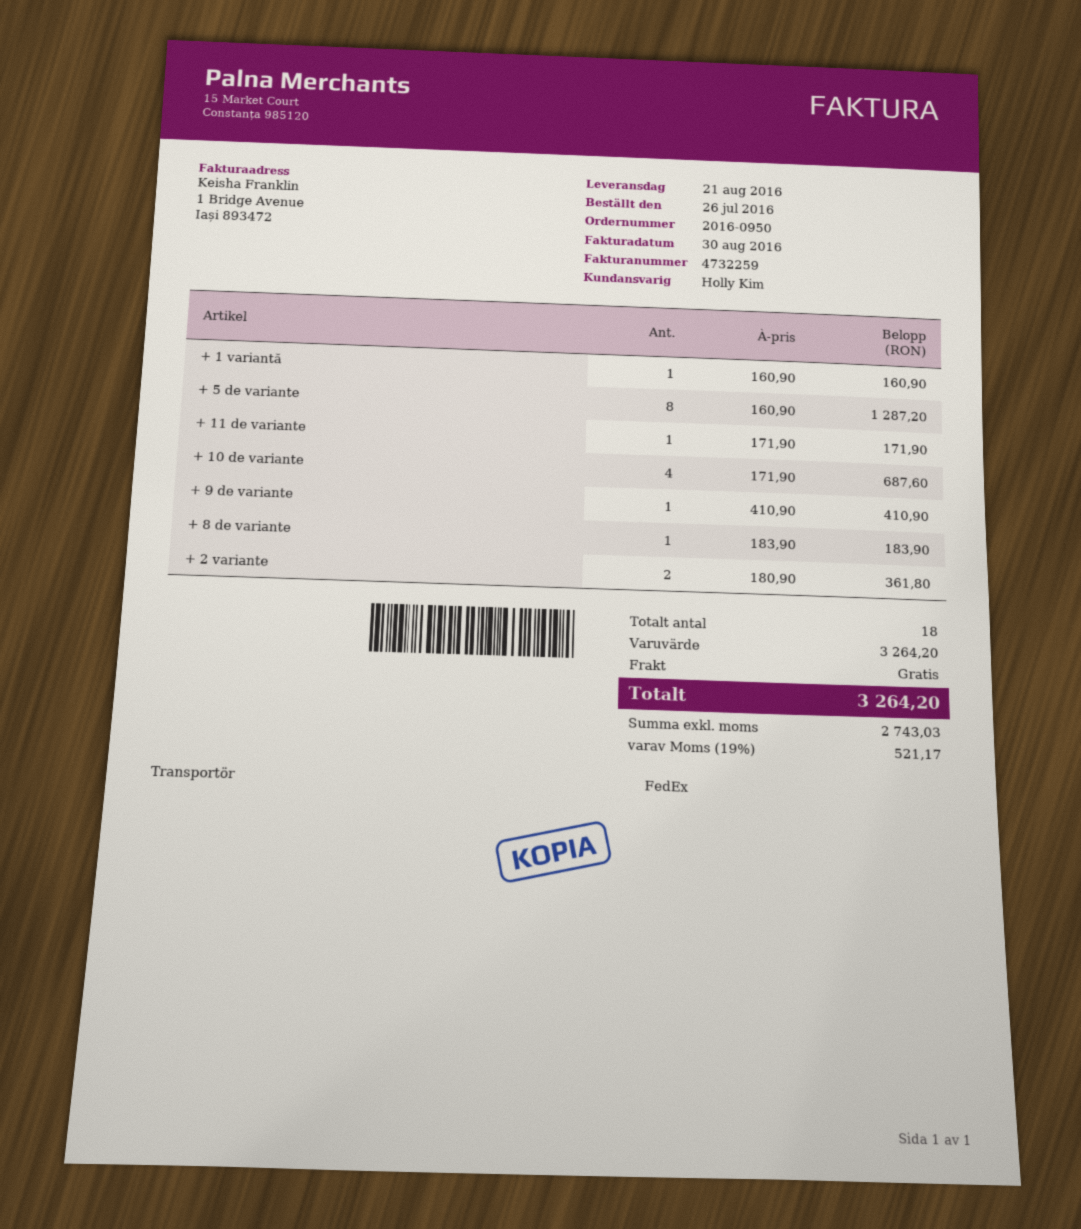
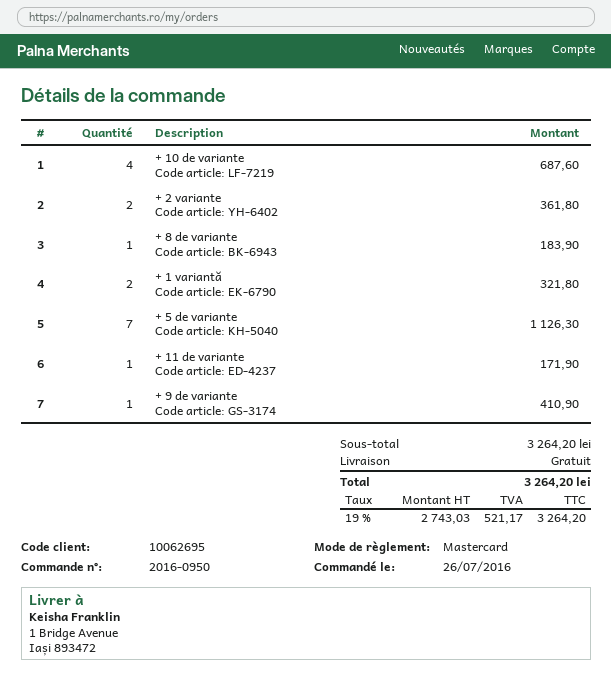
+ 1 variantă: 1 for 160.90 -> 2 for 321.80
+ 5 de variante: 8 for 1287.20 -> 7 for 1126.30

